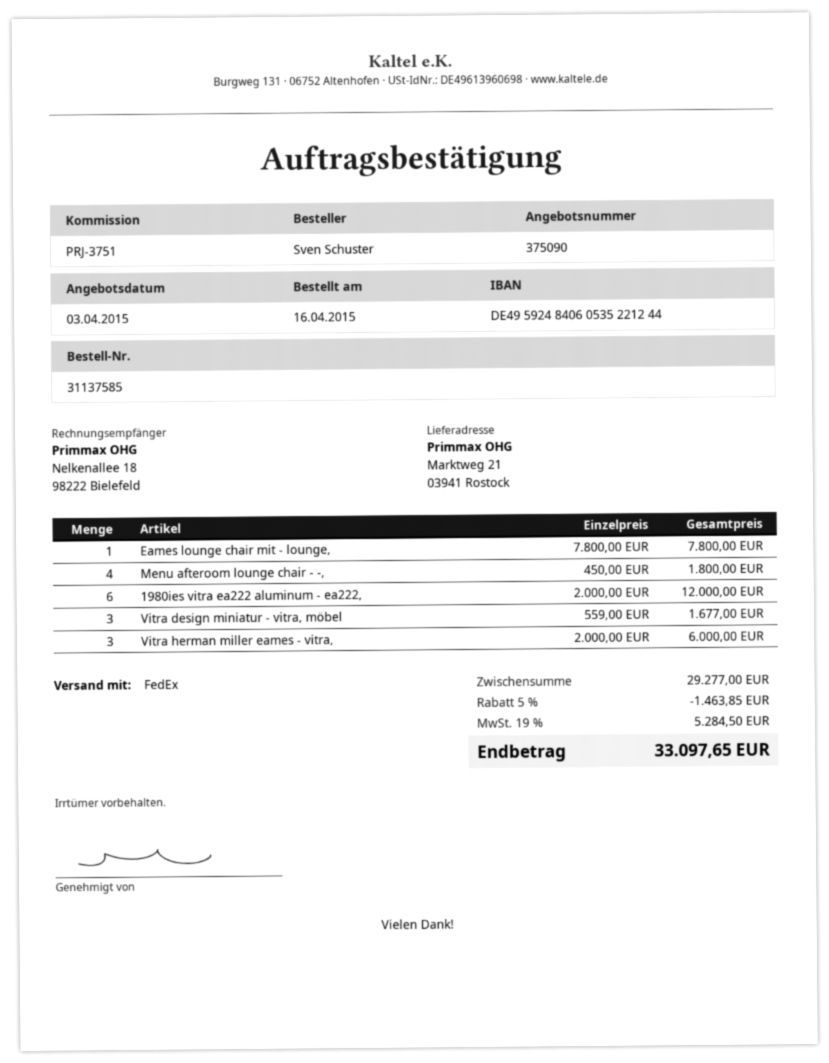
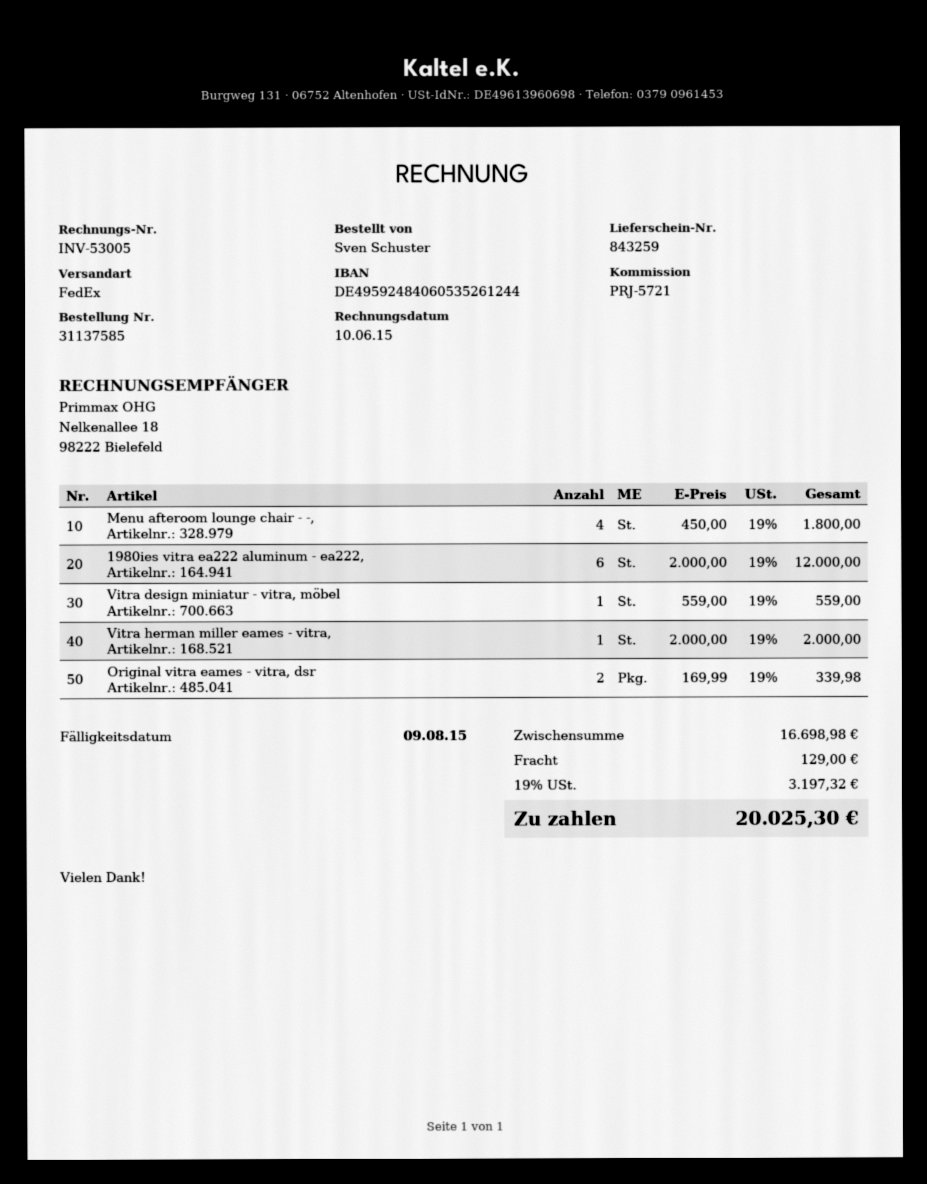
reference: PRJ-3751 -> PRJ-5721
bank account: DE49592484060535221244 -> DE49592484060535261244
Eames lounge chair mit - lounge,: 1 x 7800.00 = 7800.00 -> none
Vitra design miniatur - vitra, möbel: 3 x 559.00 = 1677.00 -> 1 x 559.00 = 559.00
Vitra herman miller eames - vitra,: 3 x 2000.00 = 6000.00 -> 1 x 2000.00 = 2000.00
Original vitra eames - vitra, dsr: none -> 2 x 169.99 = 339.98
subtotal: 29277.00 -> 16698.98
discount: 5% = 1463.85 -> none
shipping: none -> 129.00
tax: 19% = 5284.50 -> 19% = 3197.32
total: 33097.65 -> 20025.30

